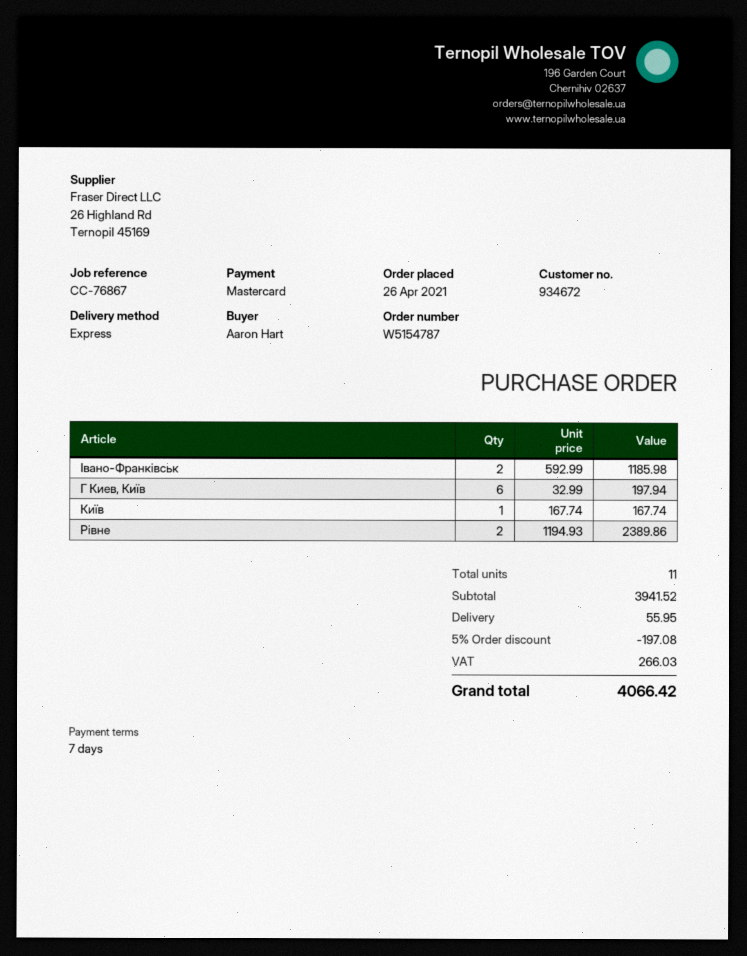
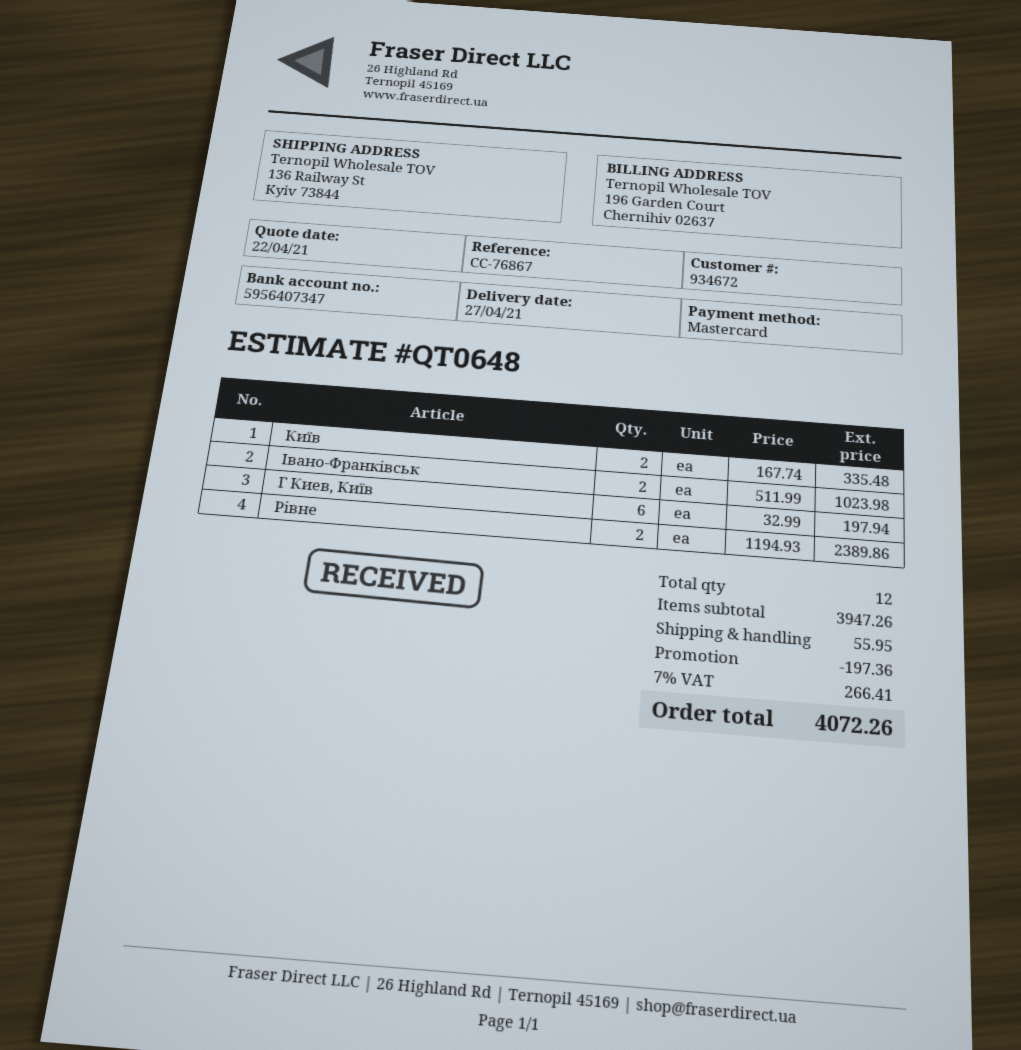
Івано-Франківськ: 2 x 592.99 = 1185.98 -> 2 x 511.99 = 1023.98
Київ: 1 x 167.74 = 167.74 -> 2 x 167.74 = 335.48
total quantity: 11 -> 12
subtotal: 3941.52 -> 3947.26
discount: 197.08 -> 197.36
tax: 266.03 -> 266.41
total: 4066.42 -> 4072.26

